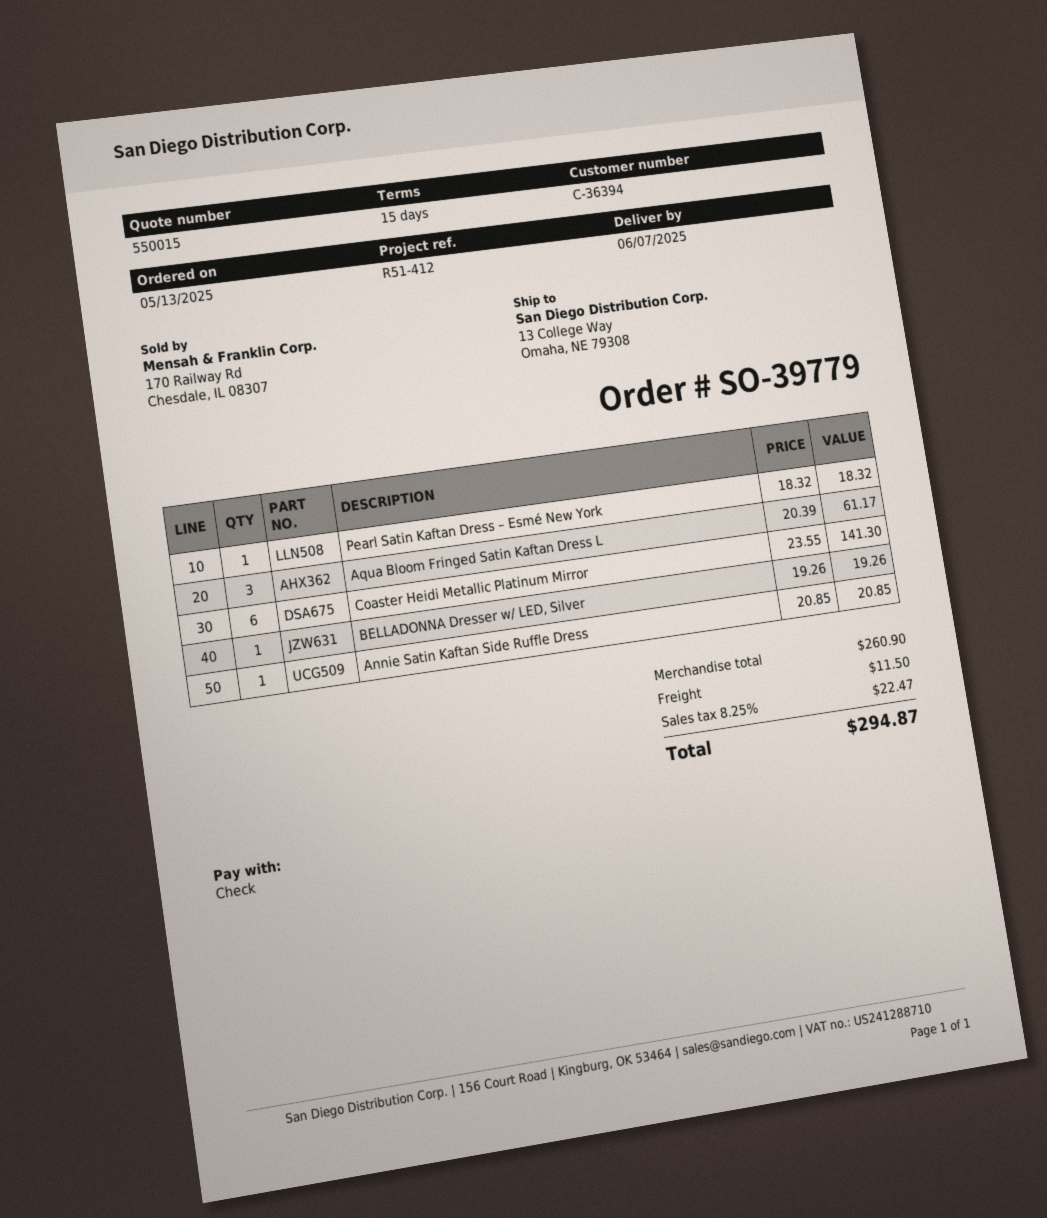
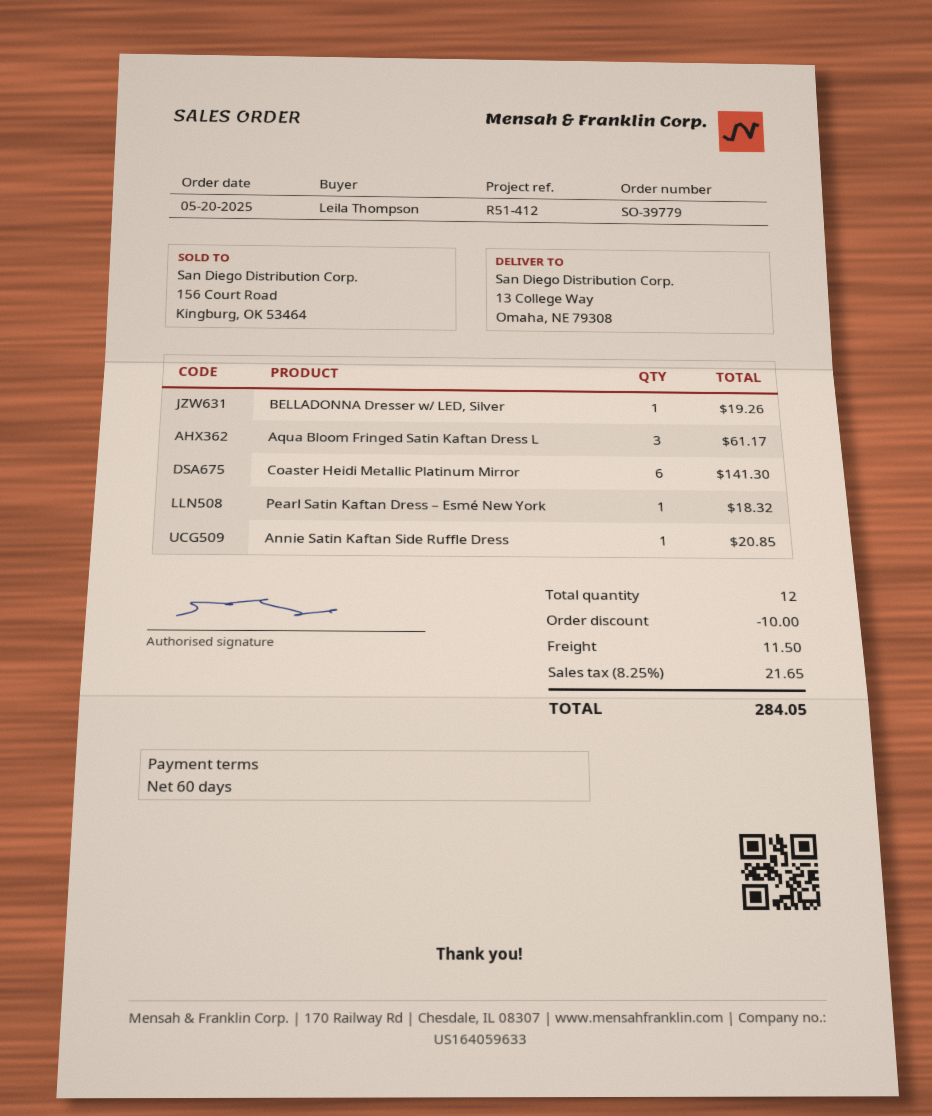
order date: 2025-05-13 -> 2025-05-20
payment terms: 15 days -> 60 days
discount: none -> 10.00
tax: 8.25% = 22.47 -> 8.25% = 21.65
total: 294.87 -> 284.05

